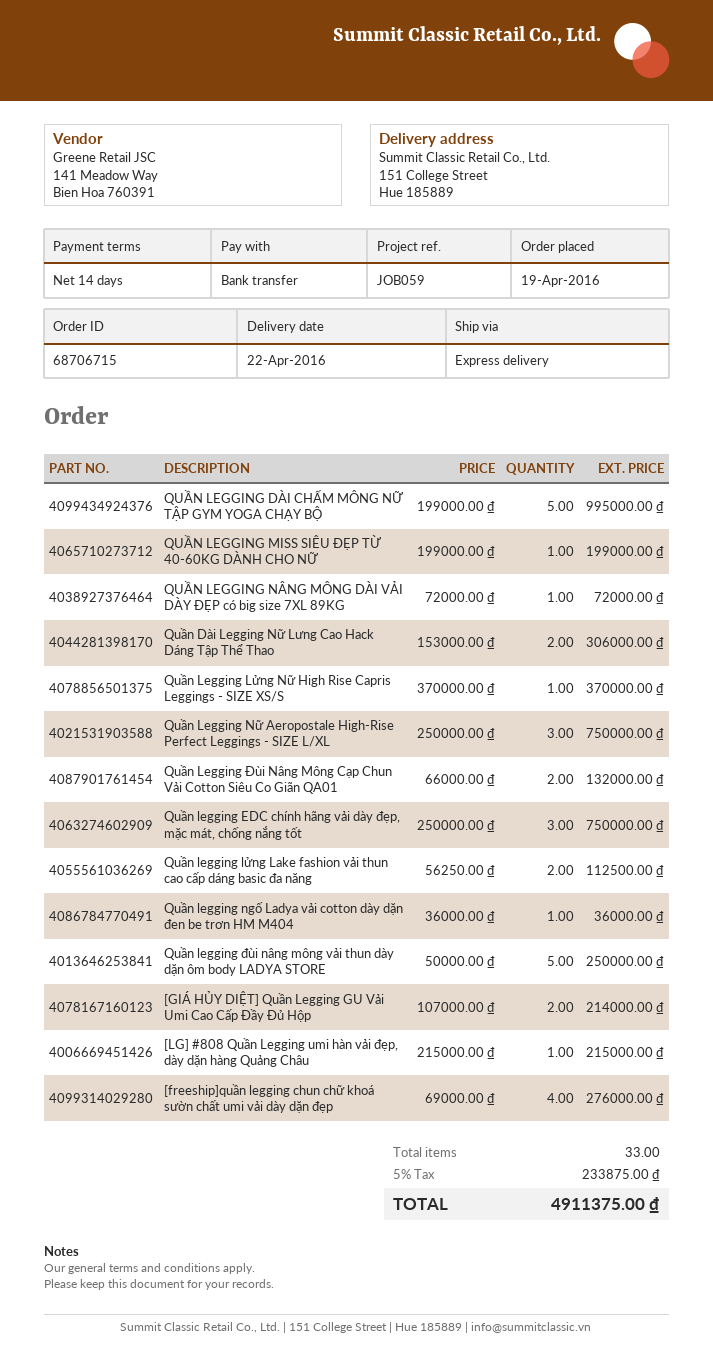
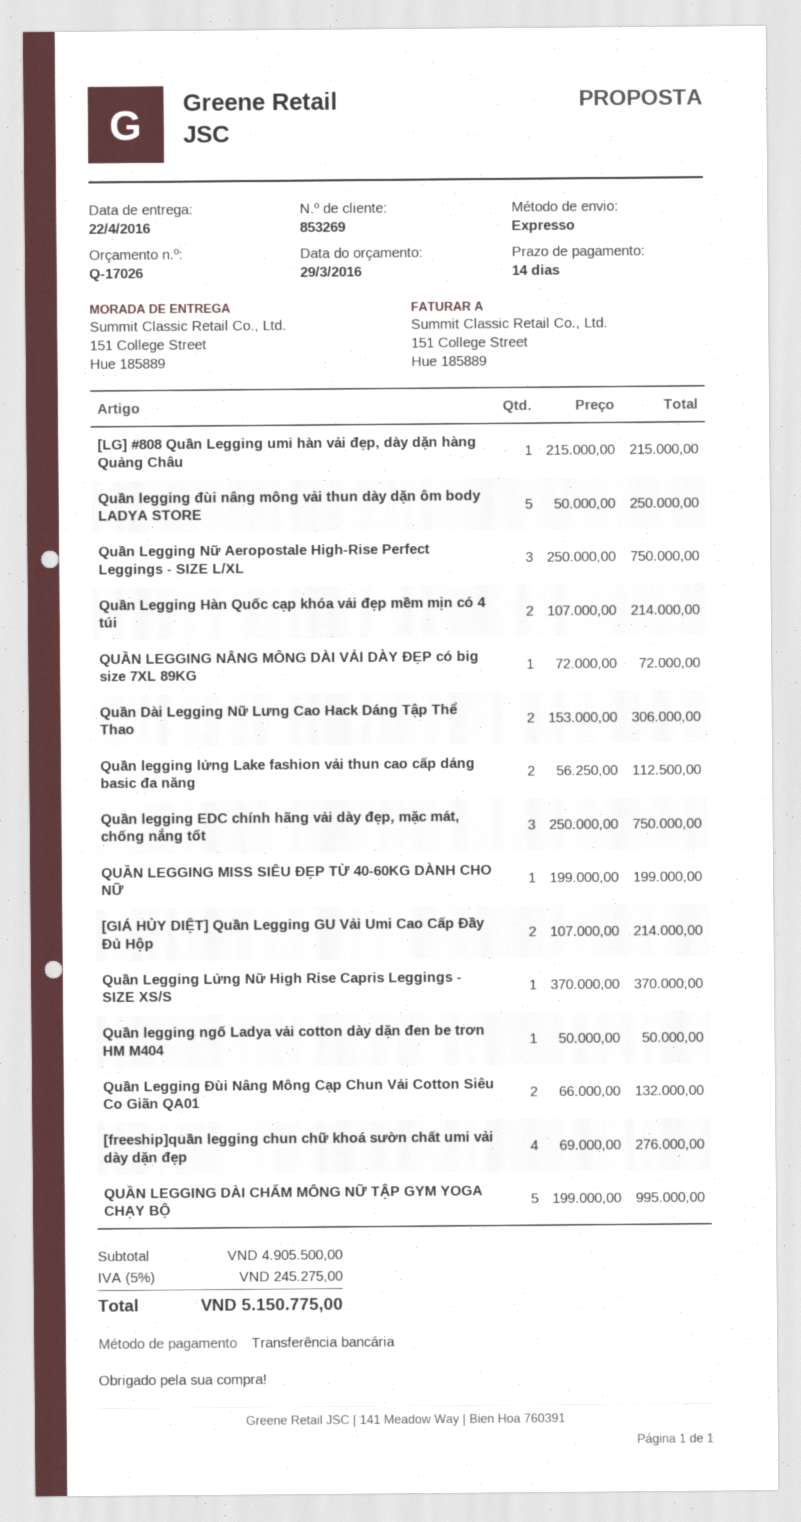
Quần legging ngố Ladya vải cotton dày dặn đen be trơn HM M404: 1 x 36000.00 = 36000.00 -> 1 x 50000.00 = 50000.00
Quần Legging Hàn Quốc cạp khóa vải đẹp mềm mịn có 4 túi: none -> 2 x 107000.00 = 214000.00
tax: 5% = 233875.00 -> 5% = 245275.00
total: 4911375.00 -> 5150775.00

